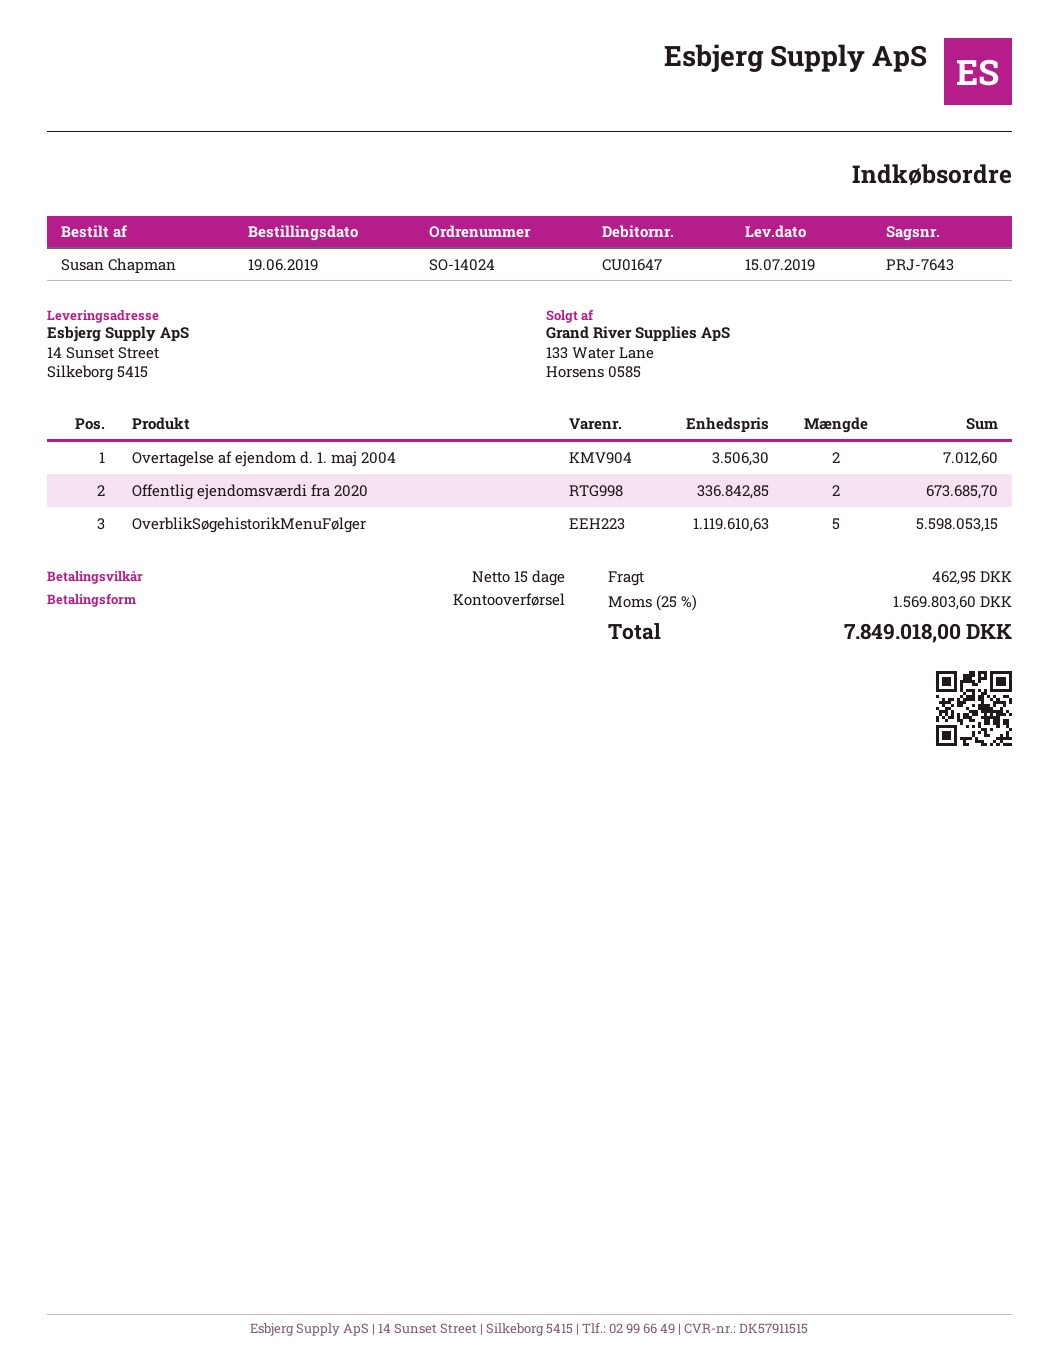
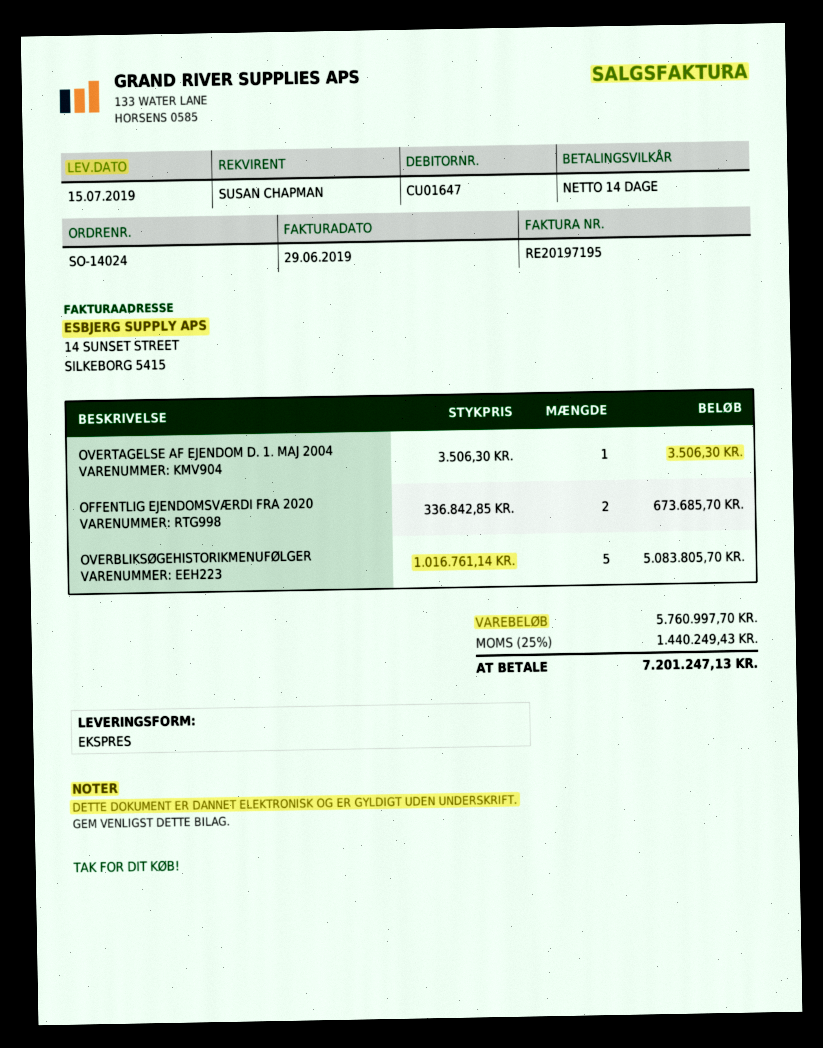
payment terms: 15 days -> 14 days
Overtagelse af ejendom d. 1. maj 2004: 2 x 3506.30 = 7012.60 -> 1 x 3506.30 = 3506.30
OverblikSøgehistorikMenuFølger: 5 x 1119610.63 = 5598053.15 -> 5 x 1016761.14 = 5083805.70
shipping: 462.95 -> none
tax: 25% = 1569803.60 -> 25% = 1440249.43
total: 7849018.00 -> 7201247.13

